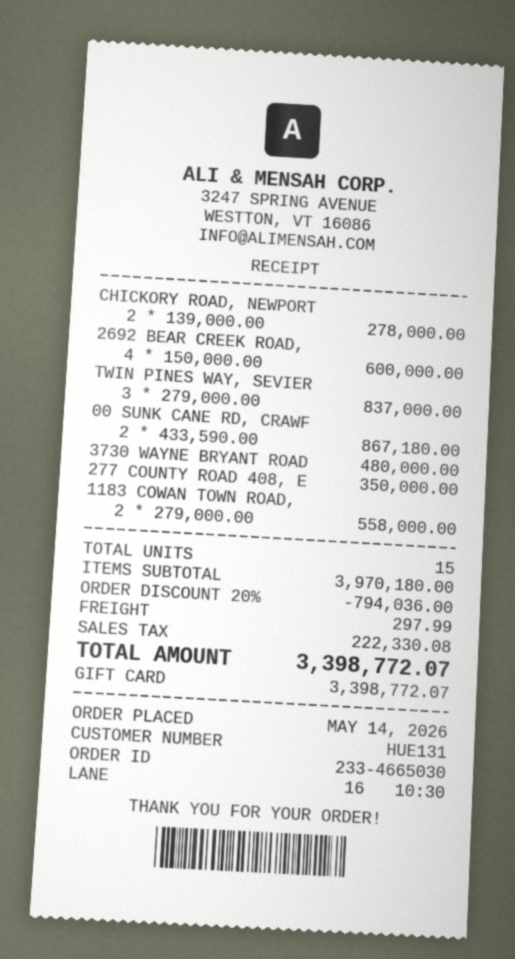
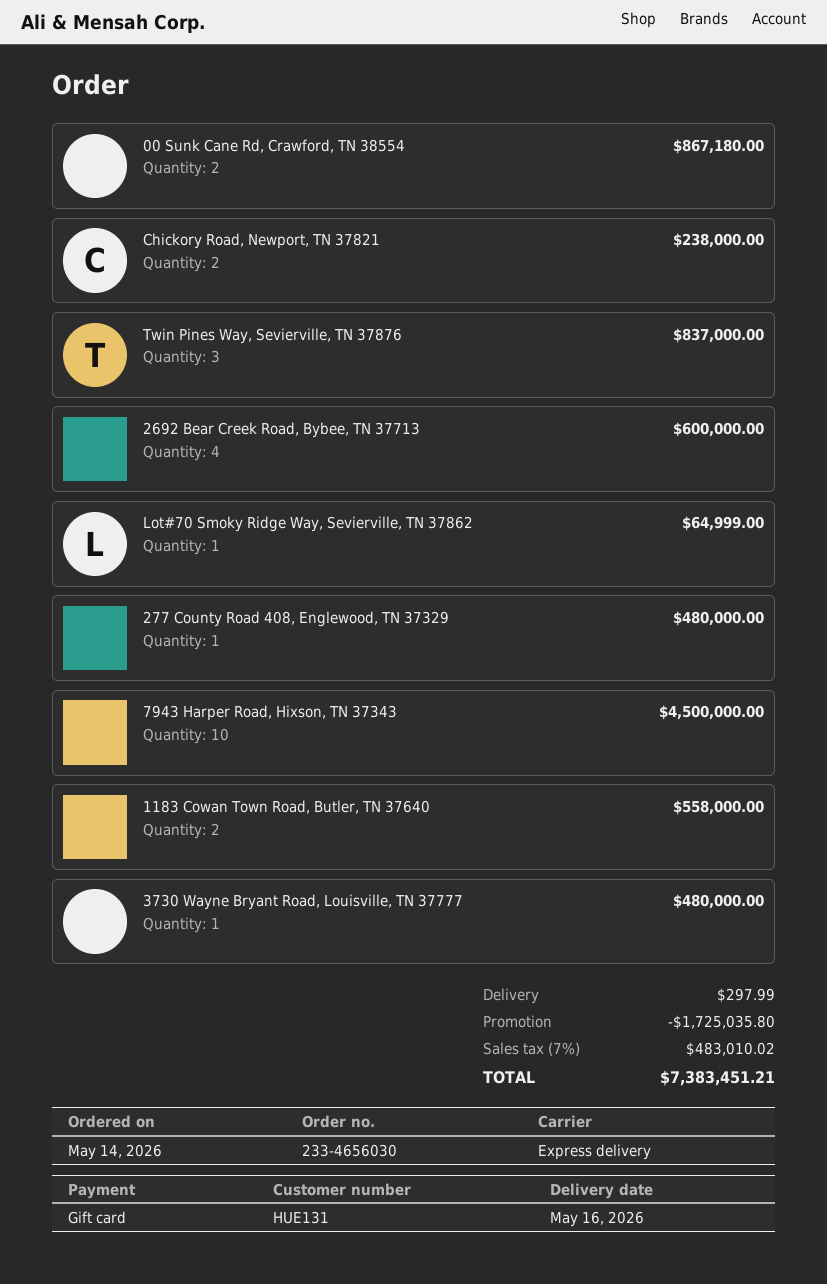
order number: 233-4665030 -> 233-4656030
CHICKORY ROAD, NEWPORT: 2 for 278000.00 -> 2 for 238000.00
277 COUNTY ROAD 408, E: 1 for 350000.00 -> 1 for 480000.00
Lot#70 Smoky Ridge Way, Sevierville, TN 37862: none -> 1 for 64999.00
7943 Harper Road, Hixson, TN 37343: none -> 10 for 4500000.00
discount: 794036.00 -> 1725035.80
tax: 222330.08 -> 483010.02
total: 3398772.07 -> 7383451.21

